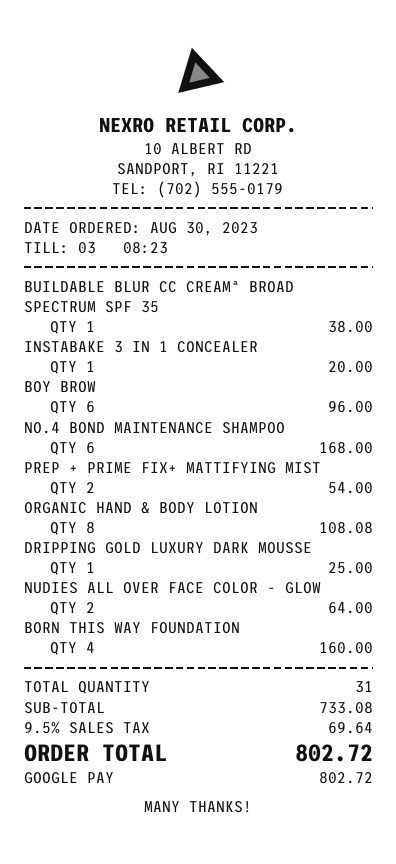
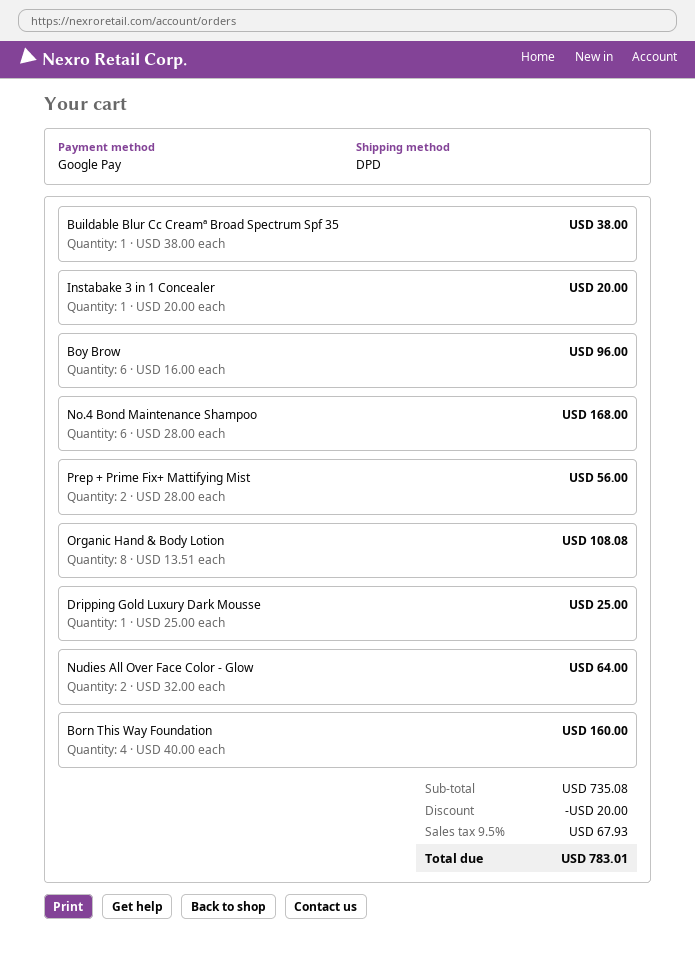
PREP + PRIME FIX+ MATTIFYING MIST: 2 for 54.00 -> 2 for 56.00
subtotal: 733.08 -> 735.08
discount: none -> 20.00
tax: 9.5% = 69.64 -> 9.5% = 67.93
total: 802.72 -> 783.01

